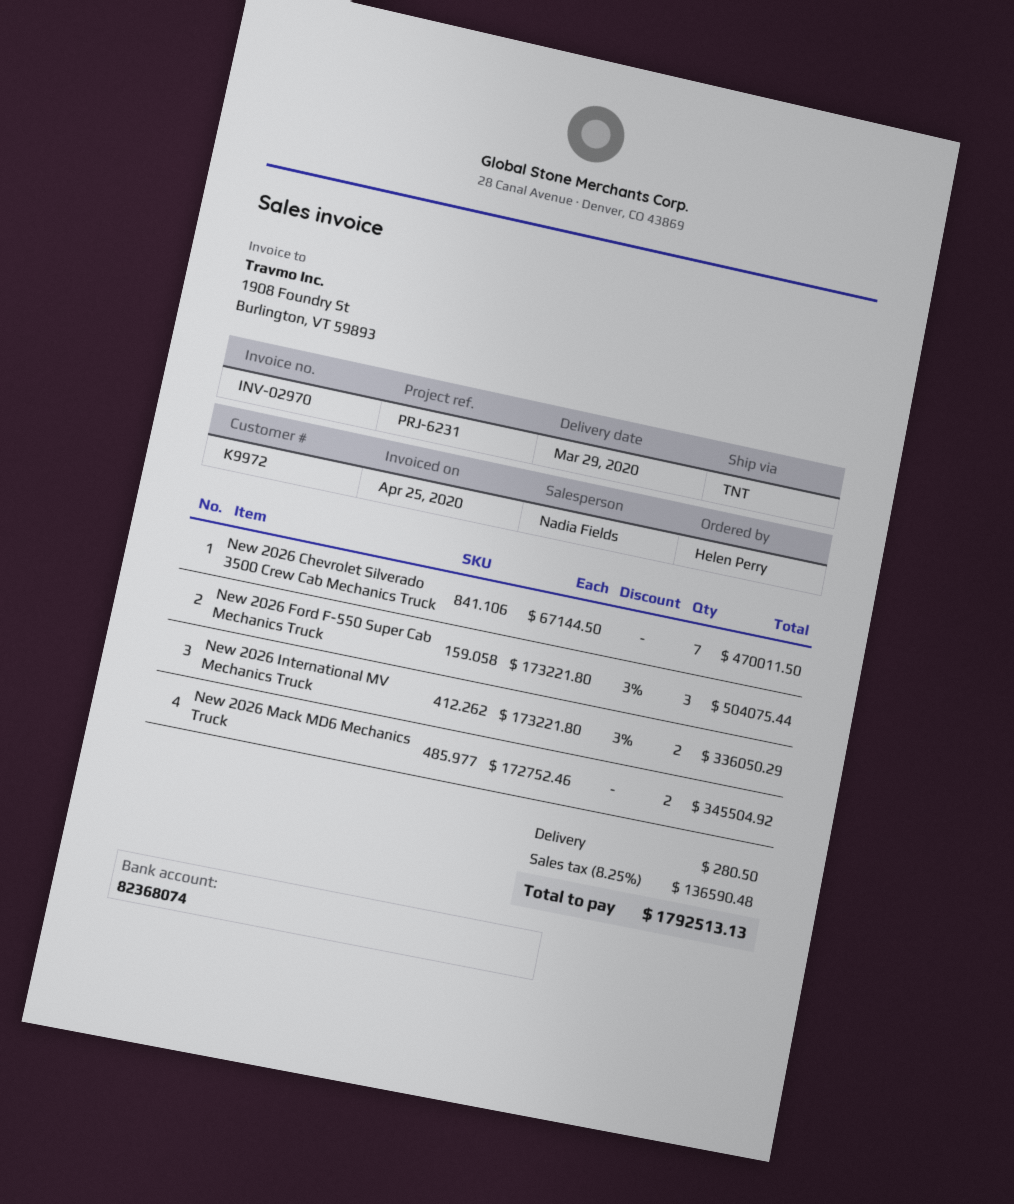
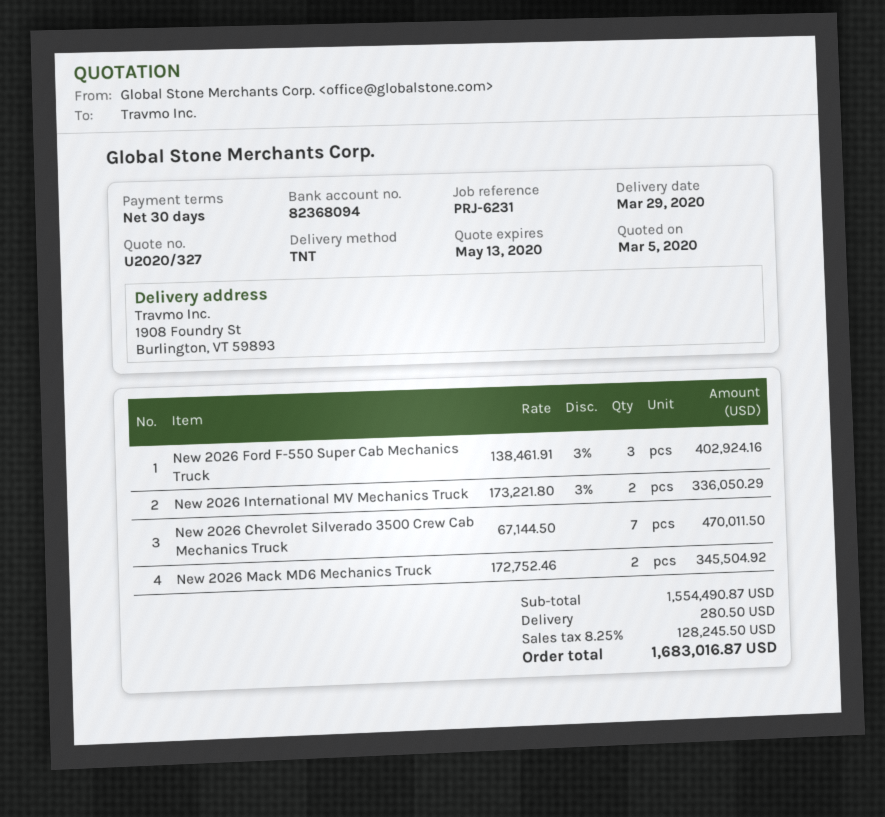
bank account: 82368074 -> 82368094
New 2026 Ford F-550 Super Cab Mechanics Truck: 3 x 173221.80 - 3% = 504075.44 -> 3 x 138461.91 - 3% = 402924.16
tax: 8.25% = 136590.48 -> 8.25% = 128245.50
total: 1792513.13 -> 1683016.87

